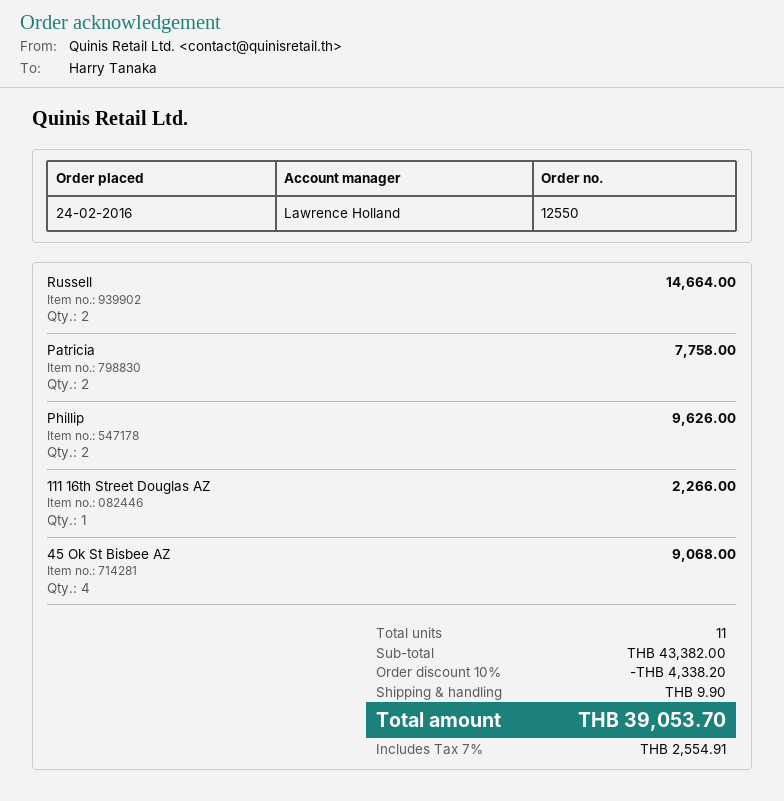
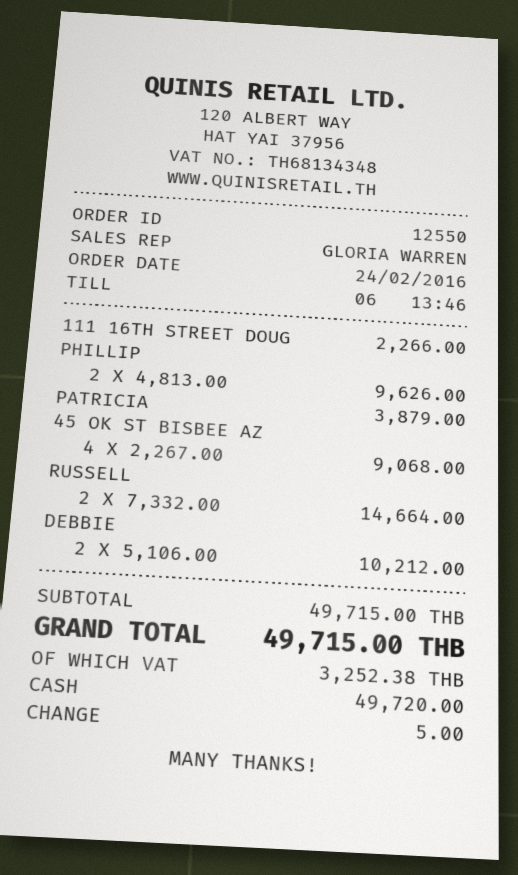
sales rep: Lawrence Holland -> GLORIA WARREN
Patricia: 2 for 7758.00 -> 1 for 3879.00
DEBBIE: none -> 2 for 10212.00
subtotal: 43382.00 -> 49715.00
discount: 10% = 4338.20 -> none
shipping: 9.90 -> none
tax: 2554.91 -> 3252.38
total: 39053.70 -> 49715.00

